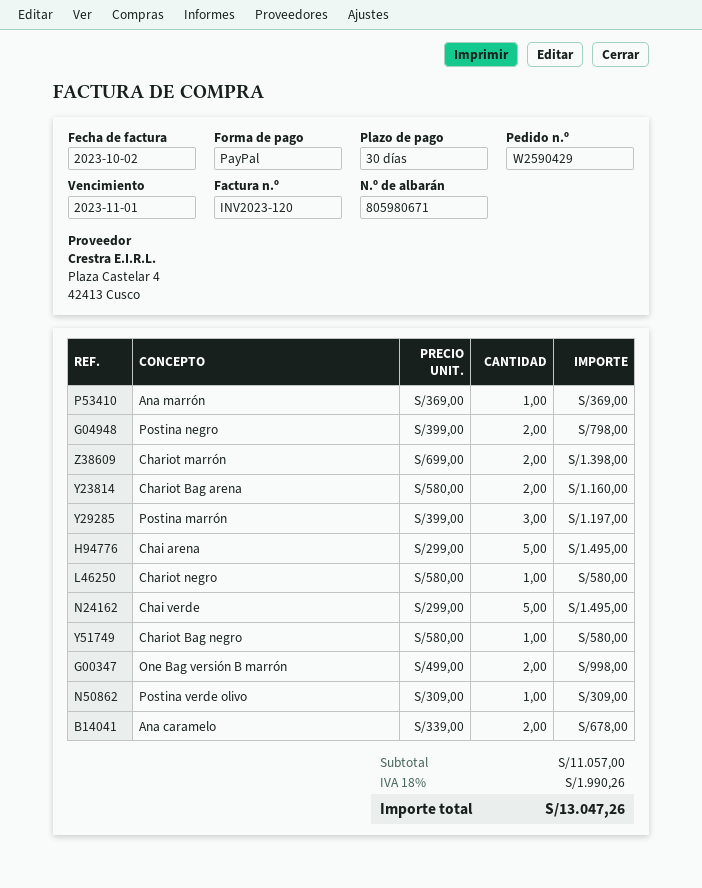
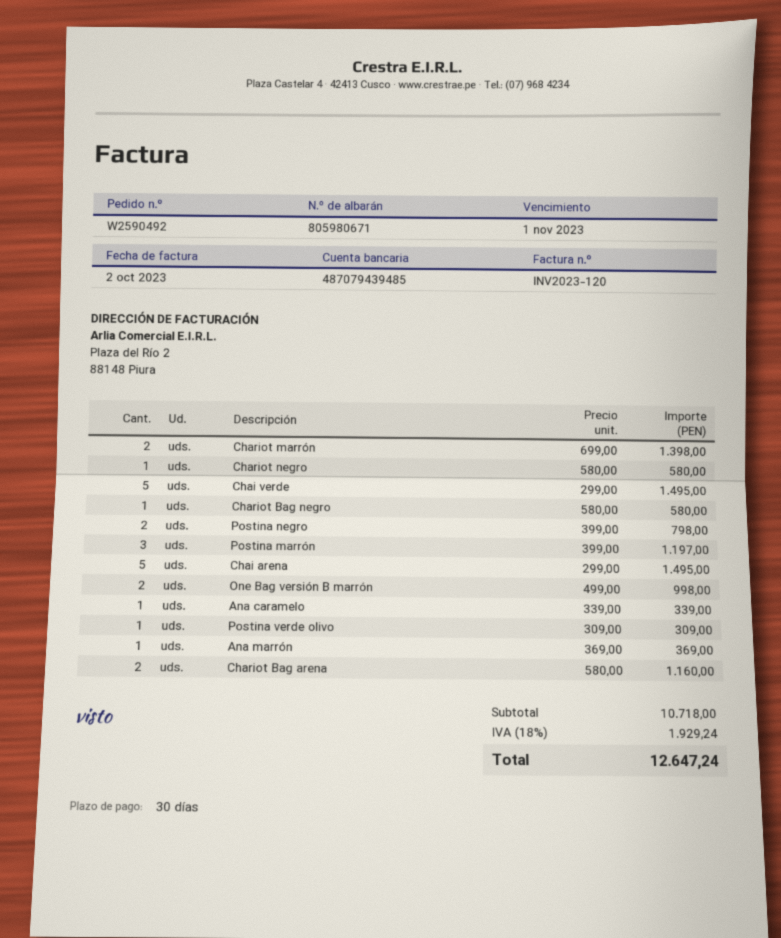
order number: W2590429 -> W2590492
Ana caramelo: 2 x 339.00 = 678.00 -> 1 x 339.00 = 339.00
subtotal: 11057.00 -> 10718.00
tax: 18% = 1990.26 -> 18% = 1929.24
total: 13047.26 -> 12647.24

